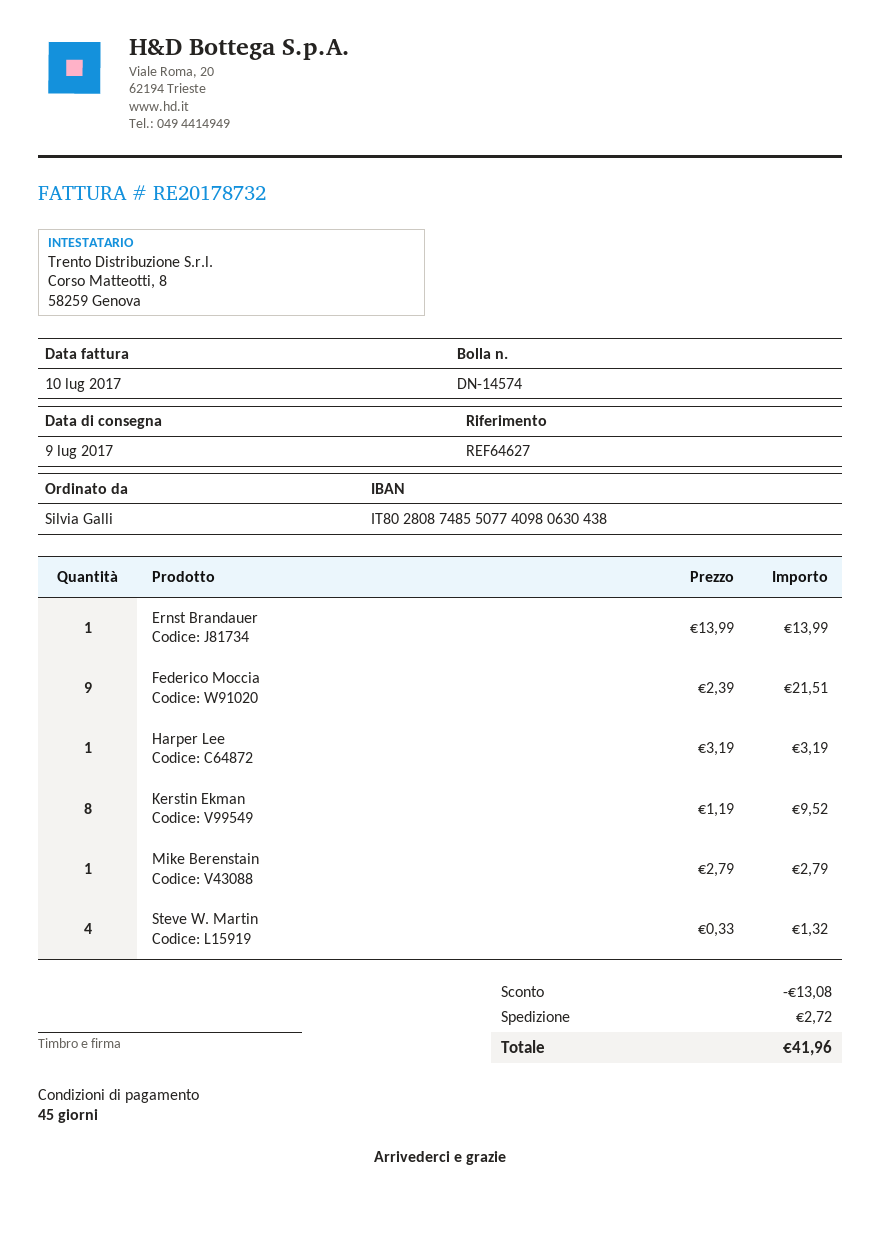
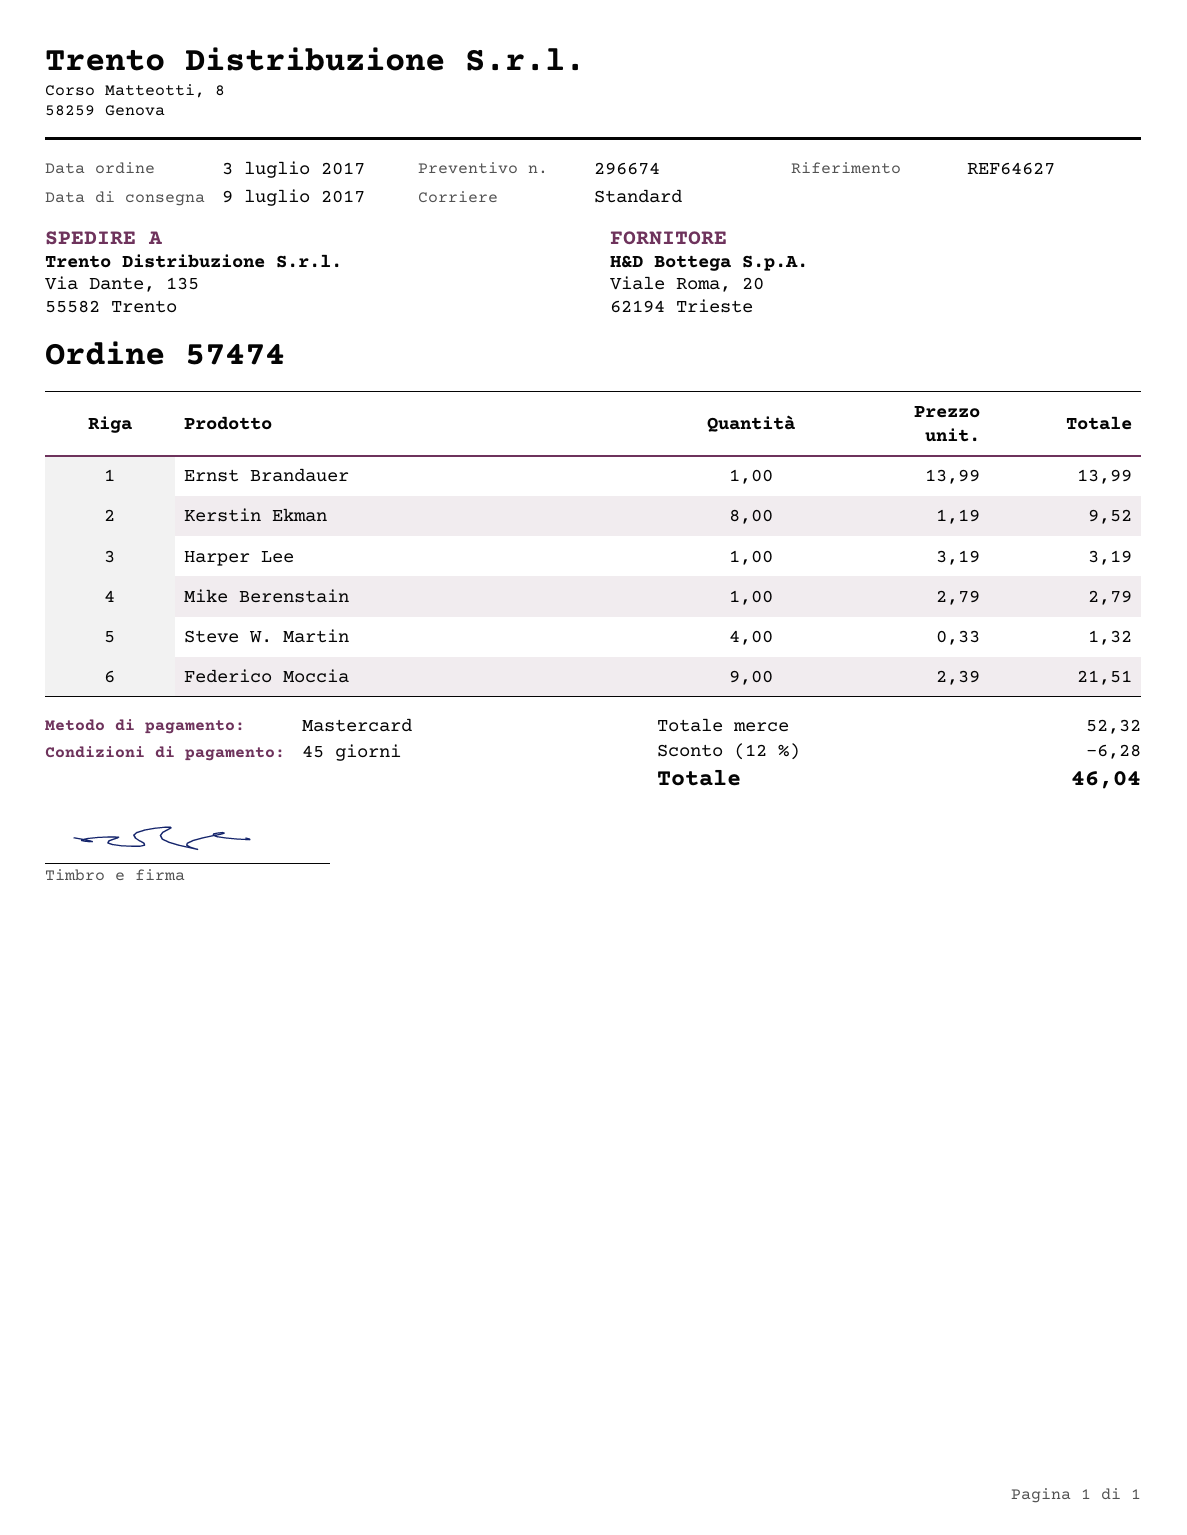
discount: 13.08 -> 6.28
shipping: 2.72 -> none
total: 41.96 -> 46.04

